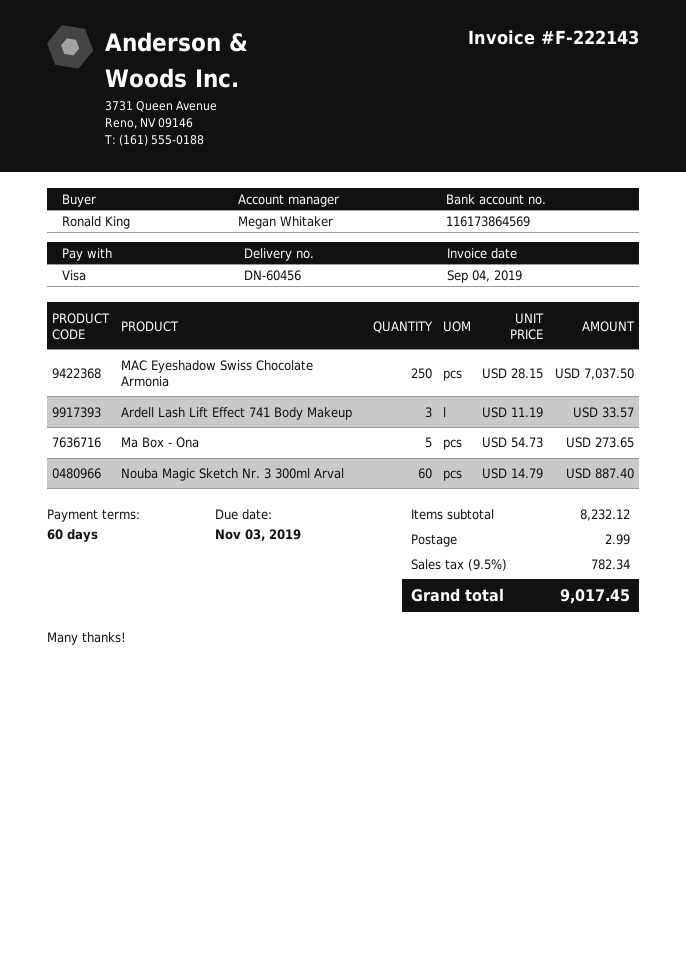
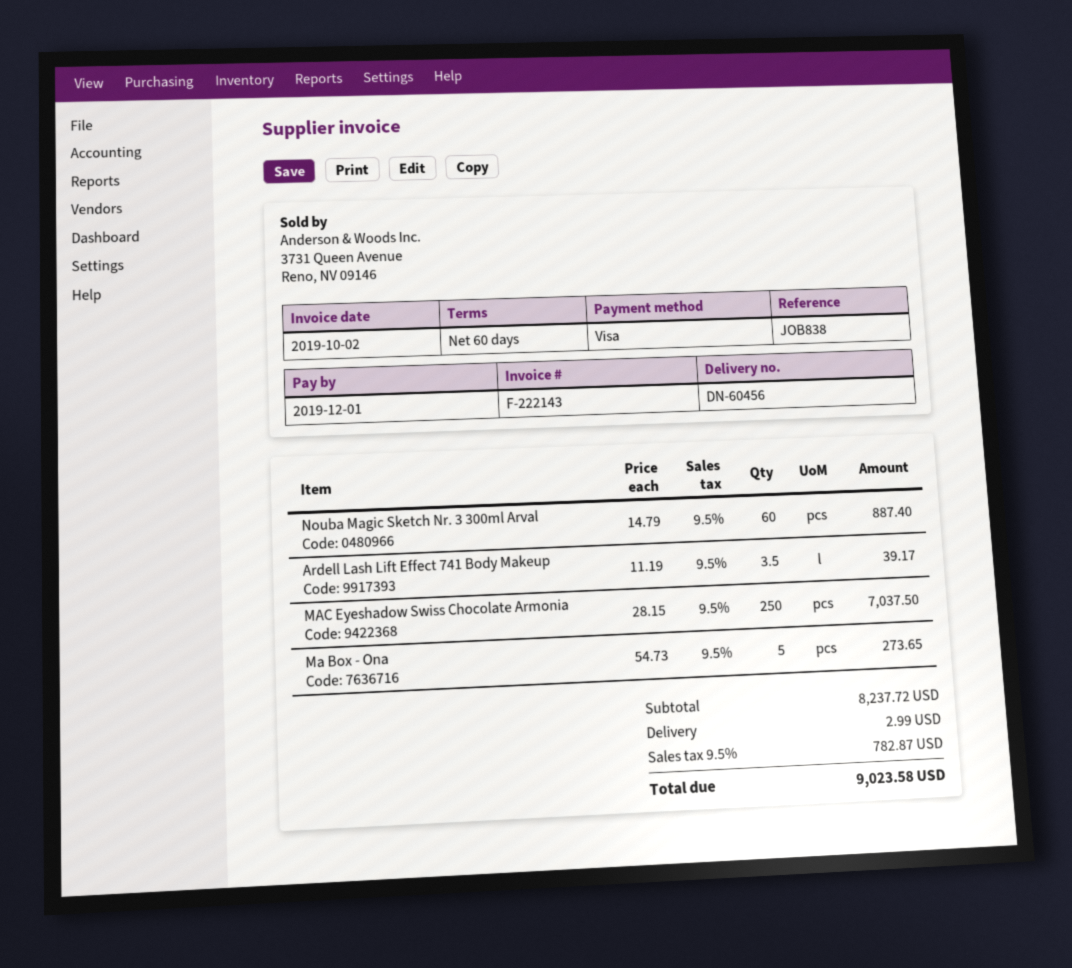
invoice date: 2019-09-04 -> 2019-10-02
due date: 2019-11-03 -> 2019-12-01
Ardell Lash Lift Effect 741 Body Makeup: 3 x 11.19 = 33.57 -> 3.5 x 11.19 = 39.17
subtotal: 8232.12 -> 8237.72
tax: 9.5% = 782.34 -> 9.5% = 782.87
total: 9017.45 -> 9023.58

